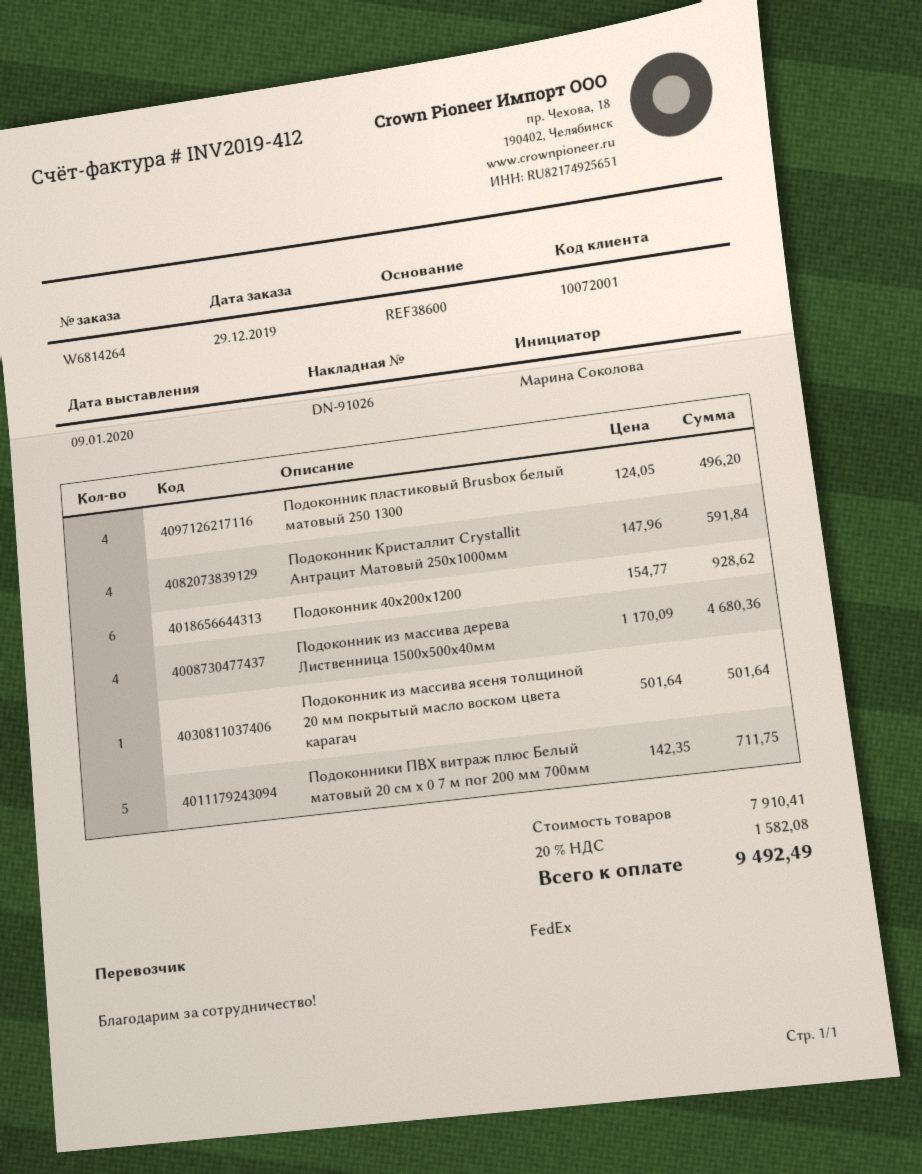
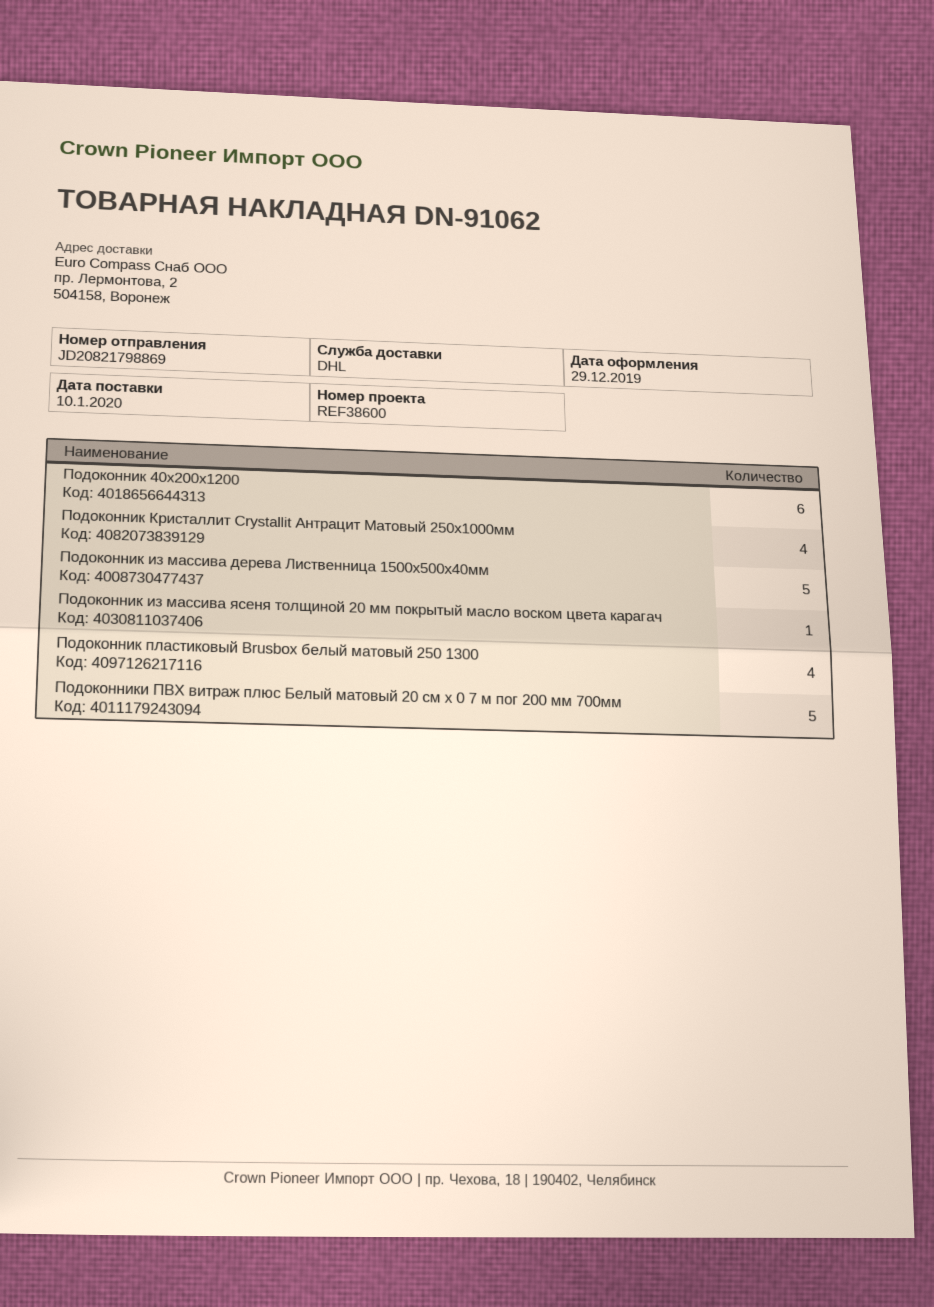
delivery note number: DN-91026 -> DN-91062
shipping method: FedEx -> DHL
Подоконник из массива дерева Лиственница 1500х500x40мм: 4 -> 5

